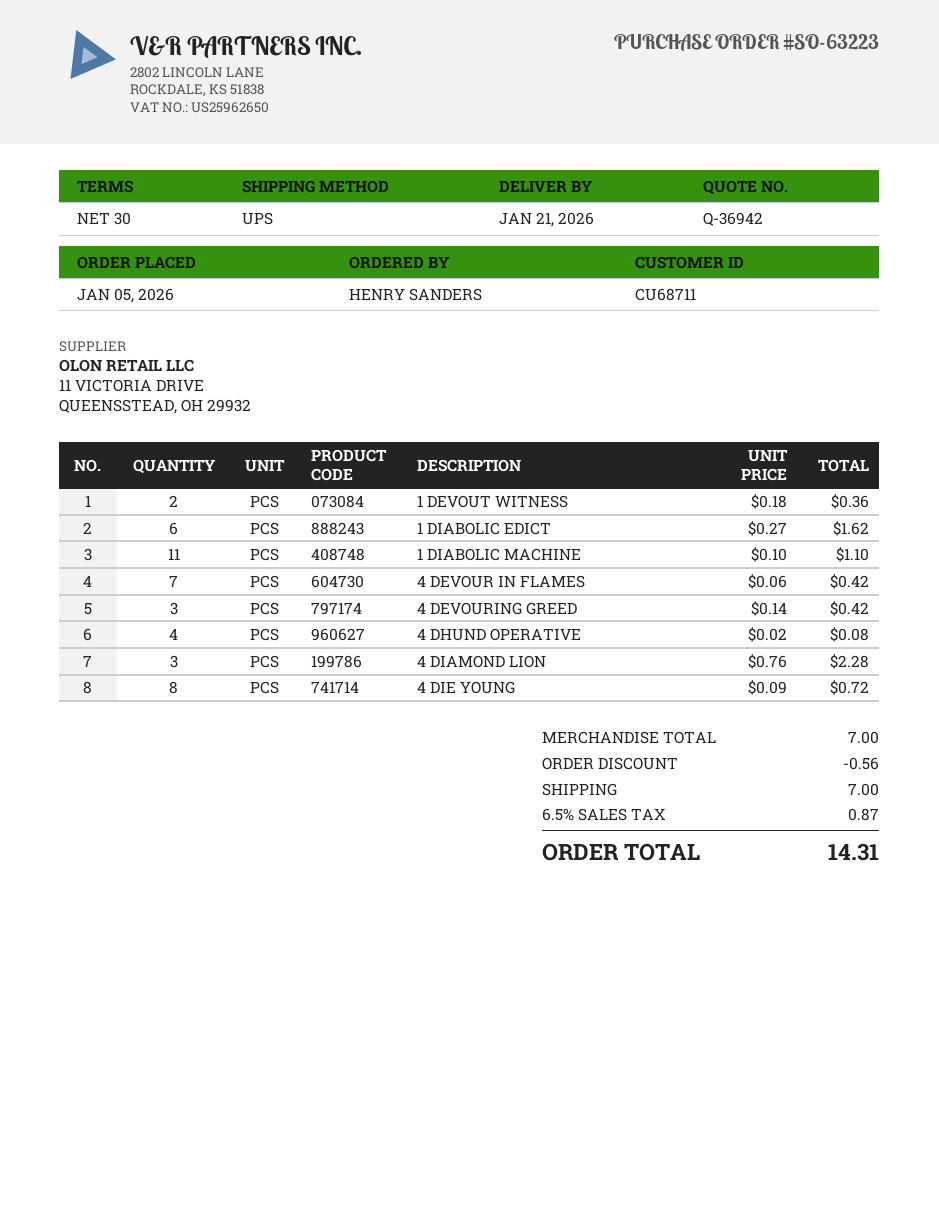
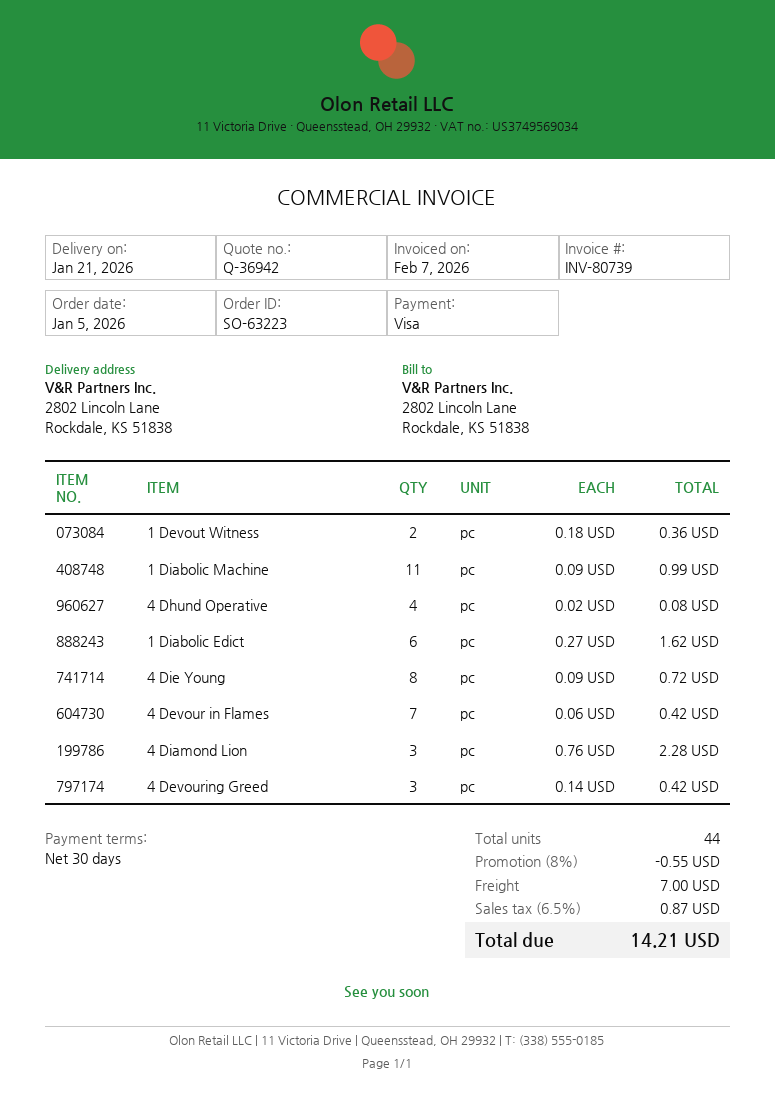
1 DIABOLIC MACHINE: 11 x 0.10 = 1.10 -> 11 x 0.09 = 0.99
discount: 0.56 -> 0.55
total: 14.31 -> 14.21

